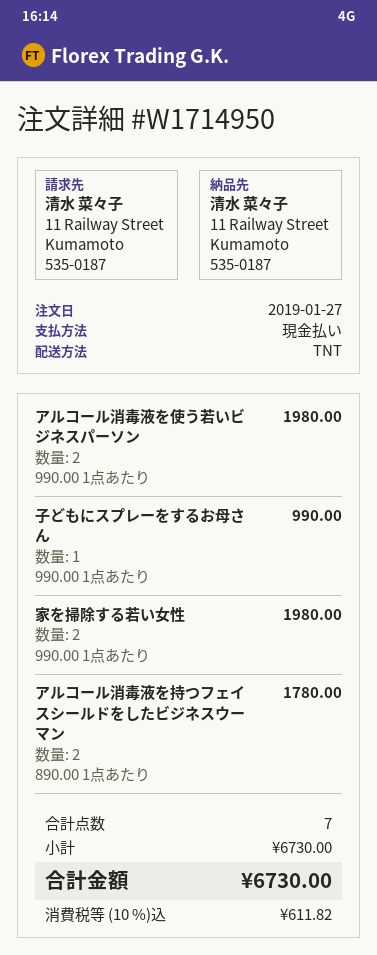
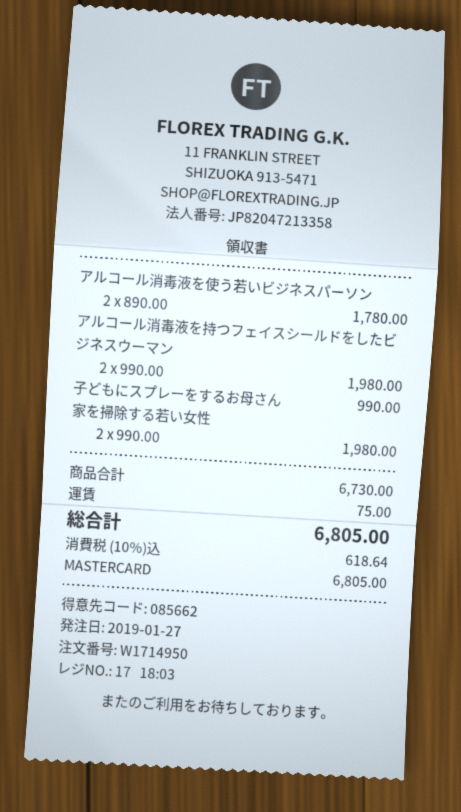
payment method: cash -> Mastercard
アルコール消毒液を使う若いビジネスパーソン: 2 x 990.00 = 1980.00 -> 2 x 890.00 = 1780.00
アルコール消毒液を持つフェイスシールドをしたビジネスウーマン: 2 x 890.00 = 1780.00 -> 2 x 990.00 = 1980.00
shipping: none -> 75.00
tax: 10% = 611.82 -> 10% = 618.64
total: 6730.00 -> 6805.00

